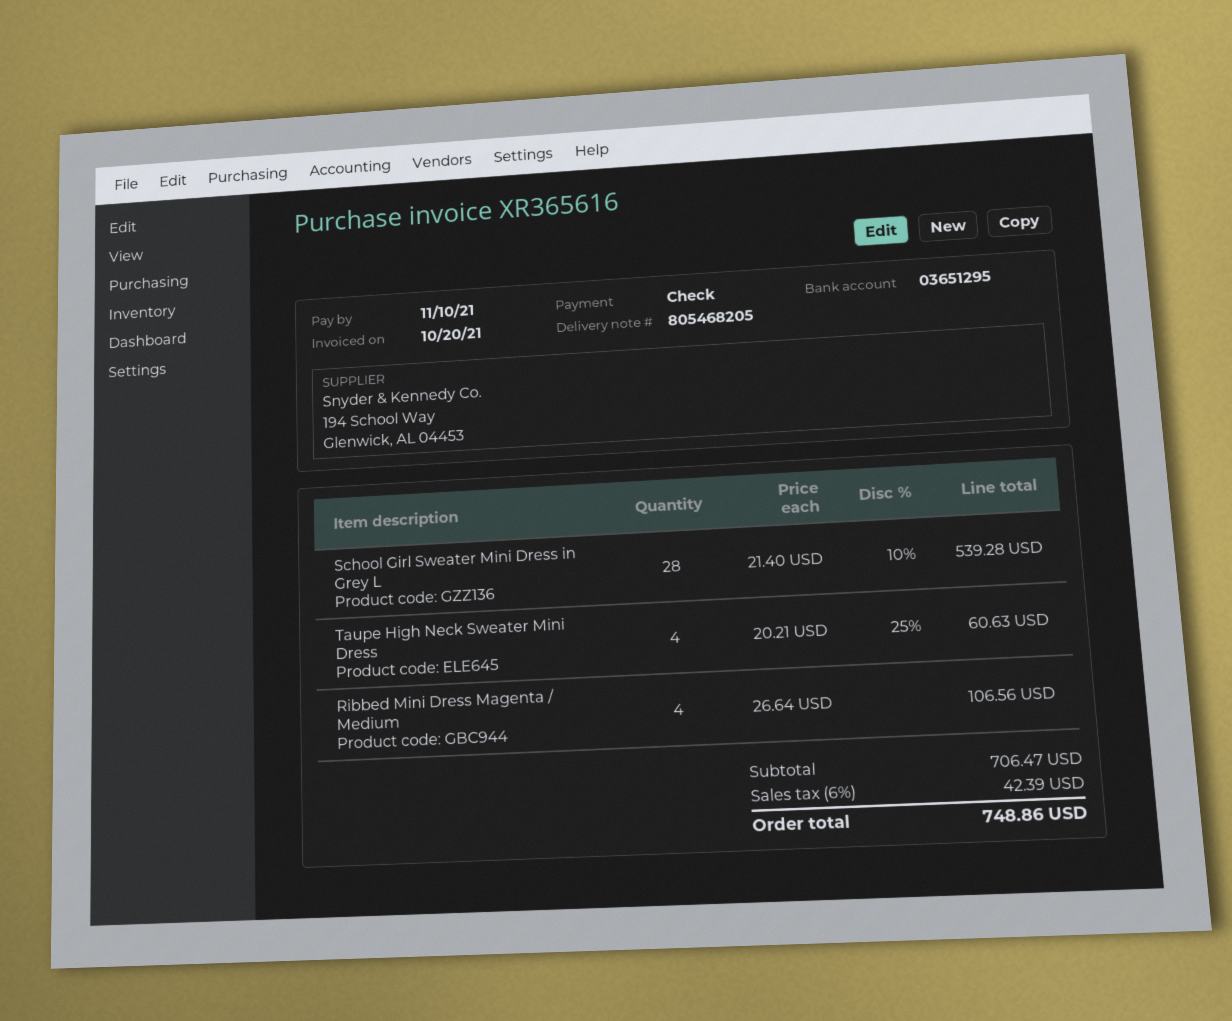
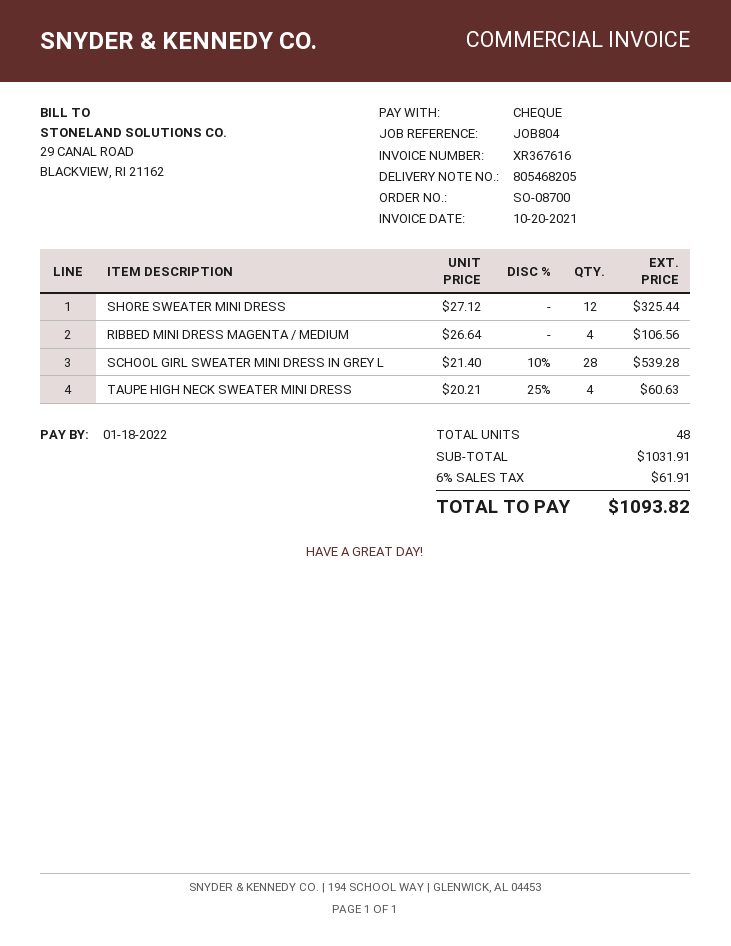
invoice number: XR365616 -> XR367616
due date: 2021-11-10 -> 2022-01-18
SHORE SWEATER MINI DRESS: none -> 12 x 27.12 = 325.44
subtotal: 706.47 -> 1031.91
tax: 6% = 42.39 -> 6% = 61.91
total: 748.86 -> 1093.82

